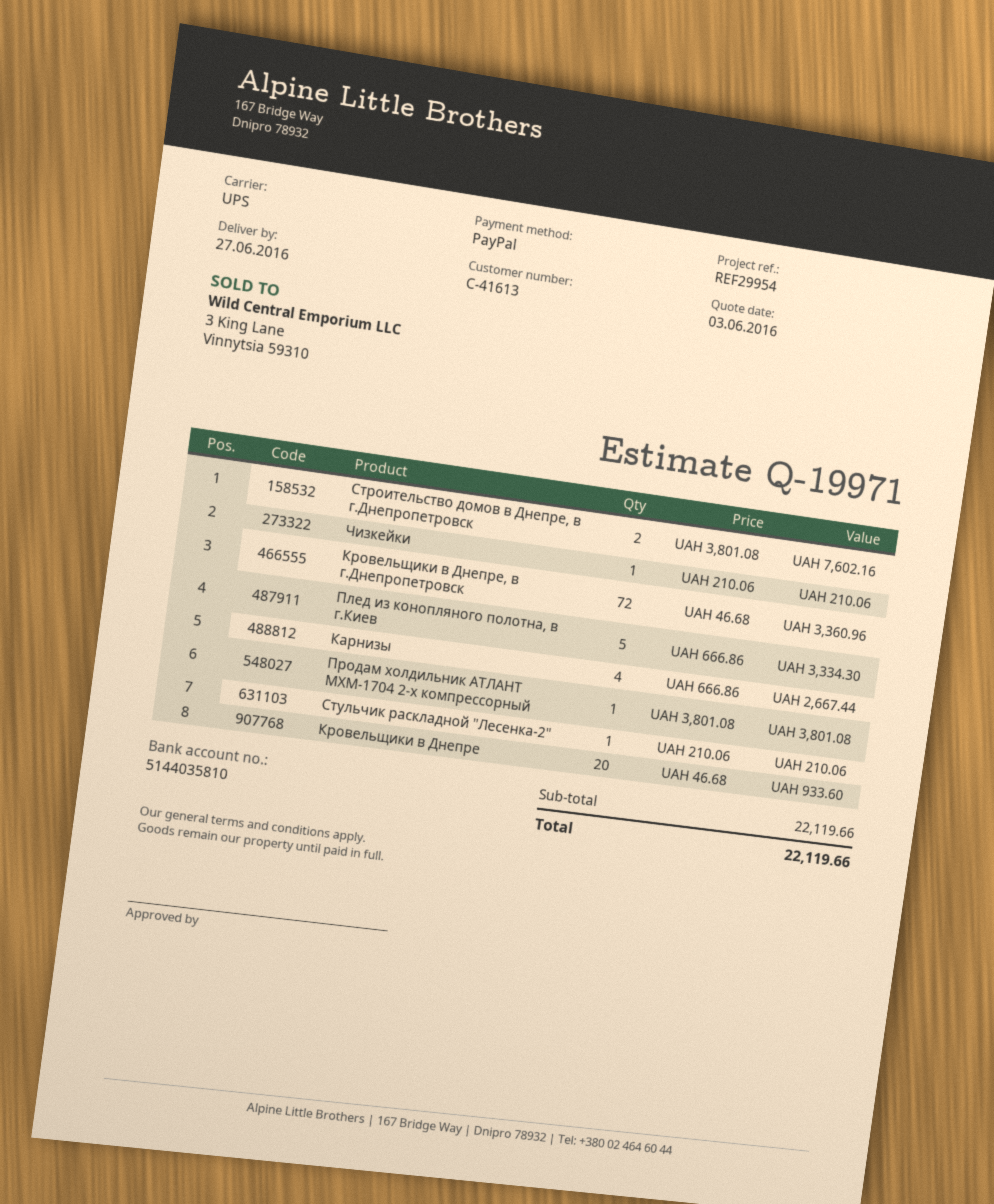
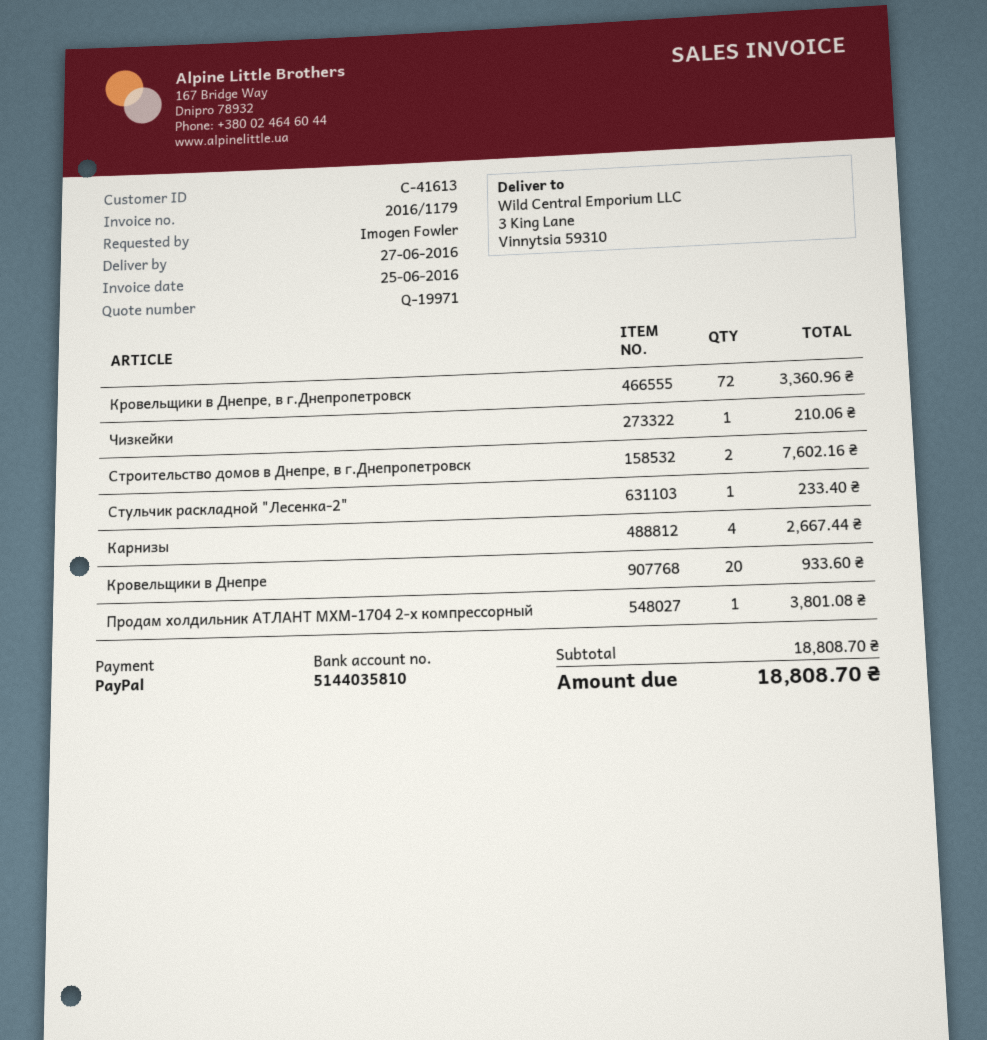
Плед из конопляного полотна, в г.Киев: 5 for 3334.30 -> none
Стульчик раскладной "Лесенка-2": 1 for 210.06 -> 1 for 233.40
subtotal: 22119.66 -> 18808.70
total: 22119.66 -> 18808.70

